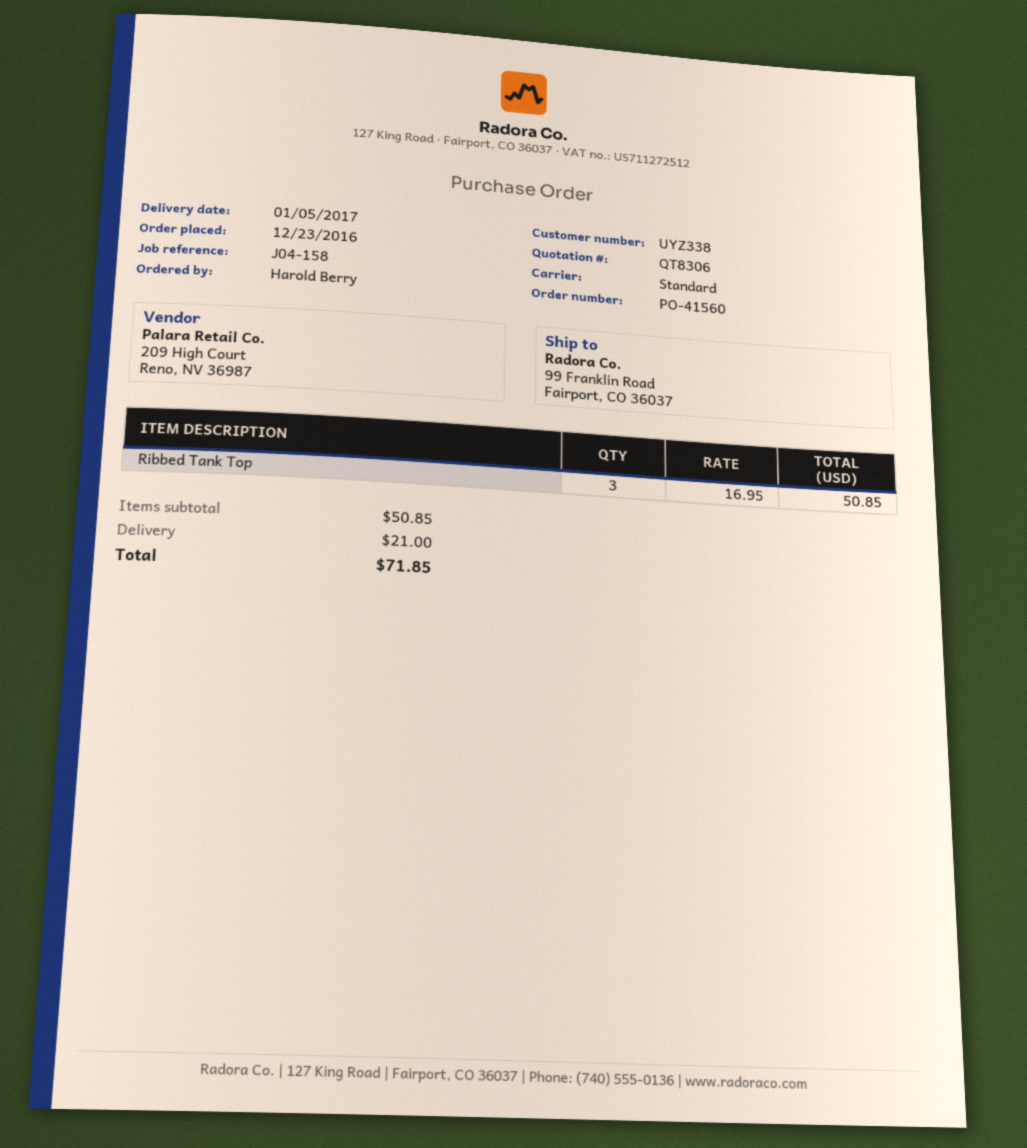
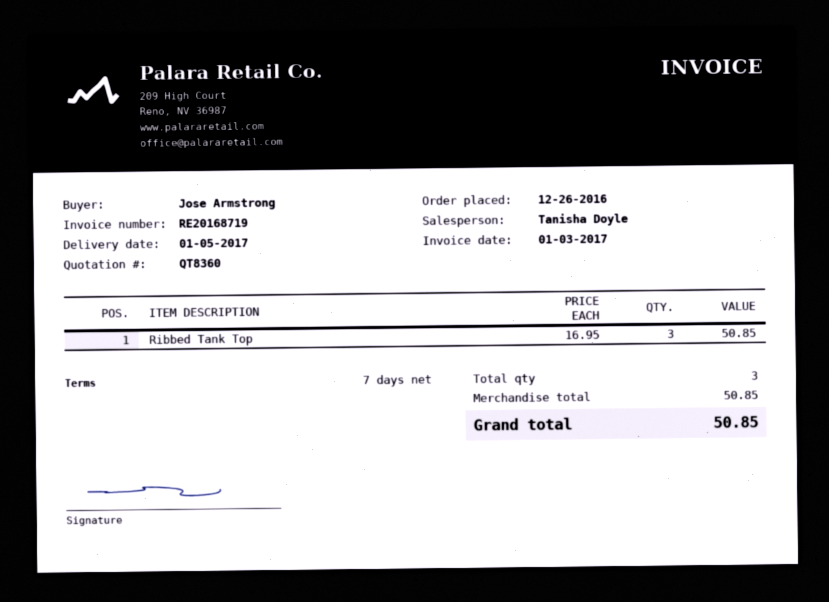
quote number: QT8306 -> QT8360
order date: 2016-12-23 -> 2016-12-26
ordered by: Harold Berry -> Jose Armstrong
shipping: 21.00 -> none
total: 71.85 -> 50.85

